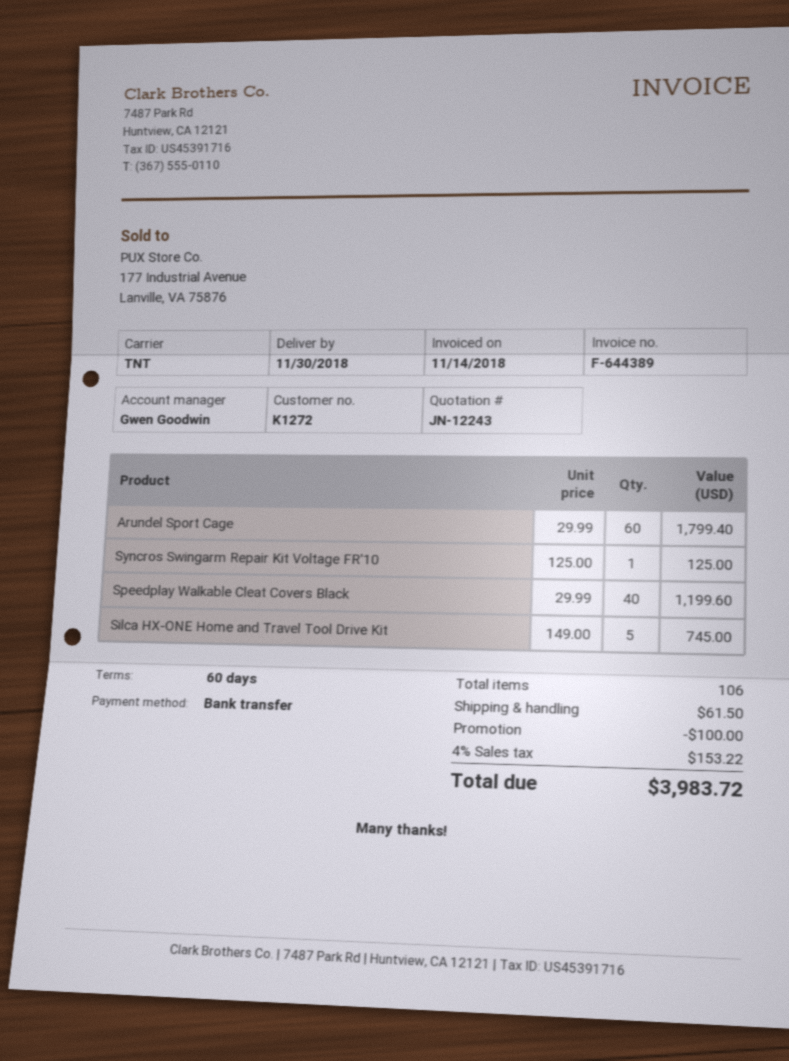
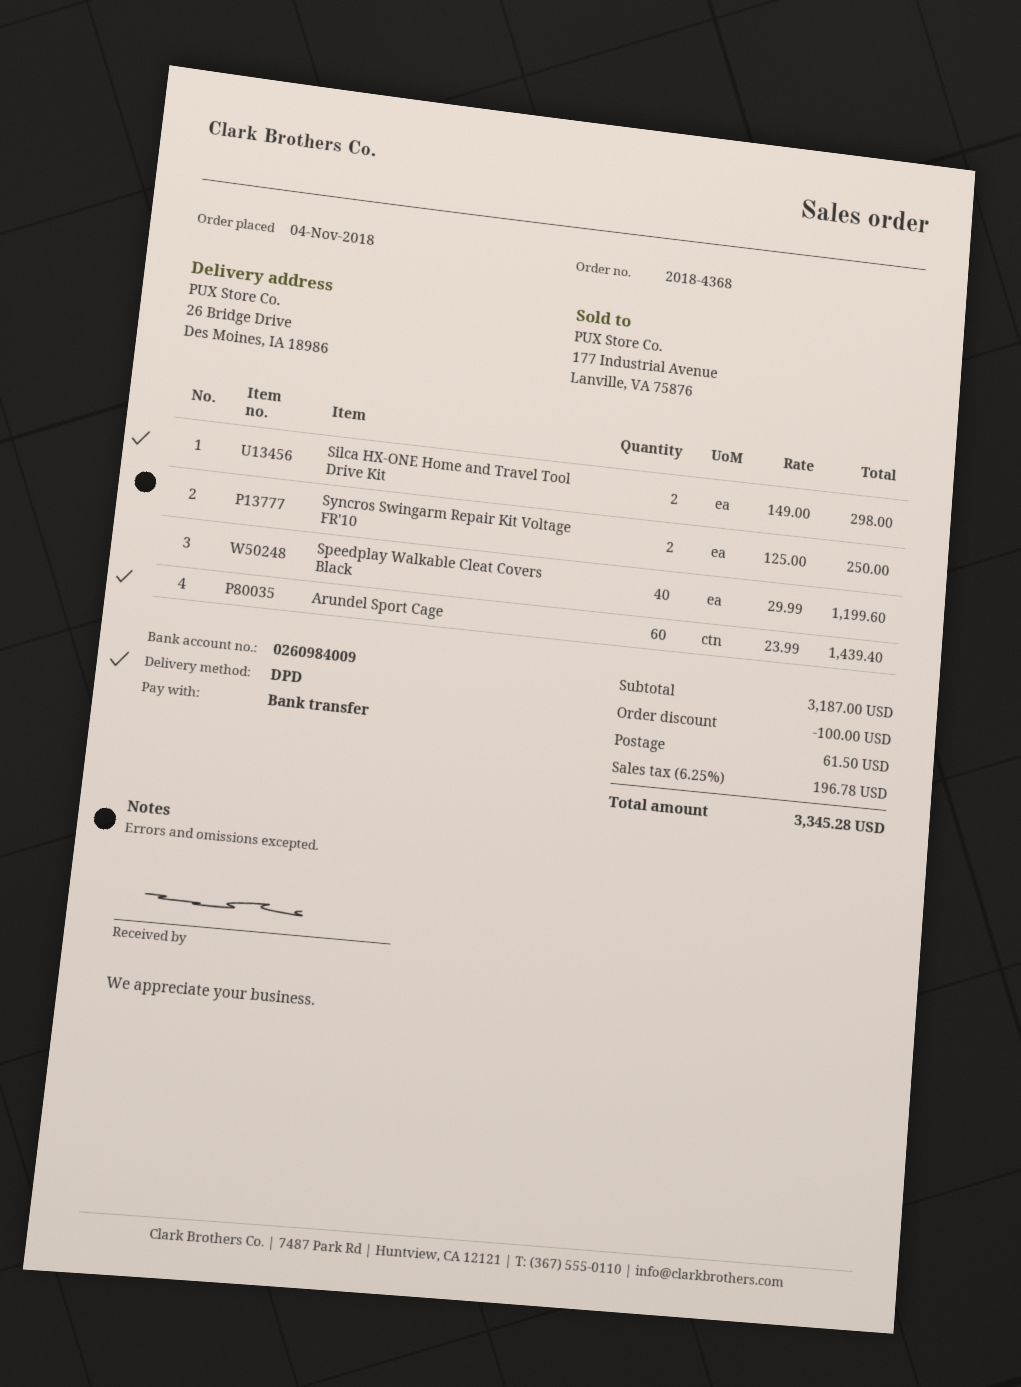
shipping method: TNT -> DPD
Arundel Sport Cage: 60 x 29.99 = 1799.40 -> 60 x 23.99 = 1439.40
Syncros Swingarm Repair Kit Voltage FR'10: 1 x 125.00 = 125.00 -> 2 x 125.00 = 250.00
Silca HX-ONE Home and Travel Tool Drive Kit: 5 x 149.00 = 745.00 -> 2 x 149.00 = 298.00
tax: 4% = 153.22 -> 6.25% = 196.78
total: 3983.72 -> 3345.28

